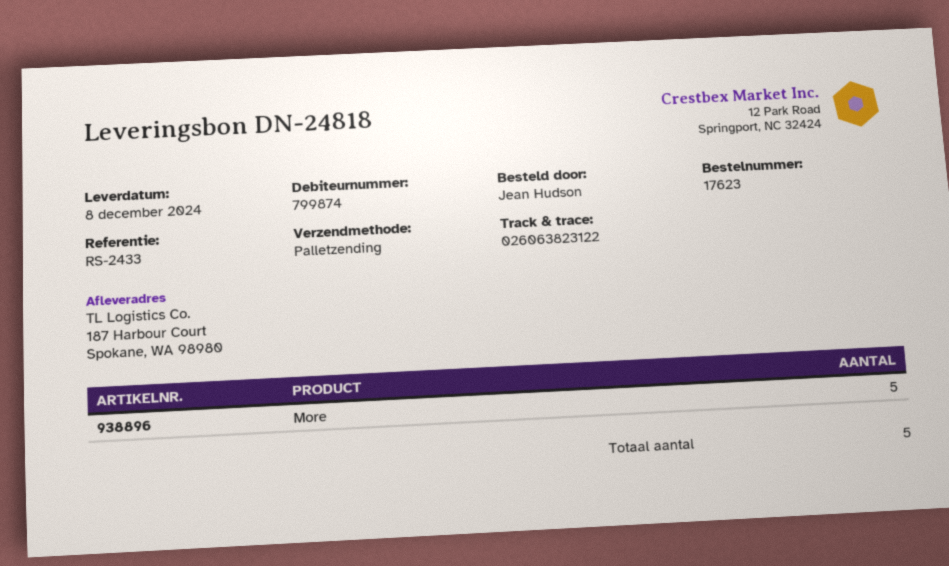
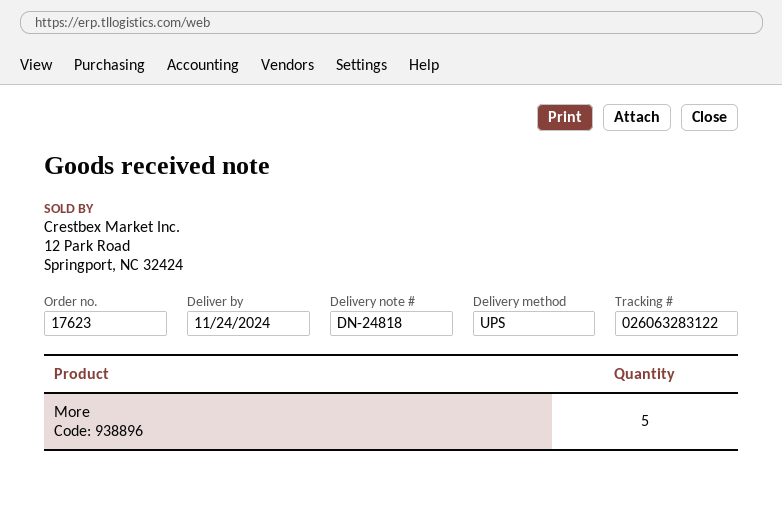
delivery date: 2024-12-08 -> 2024-11-24
shipping method: pallet freight -> UPS
tracking number: 026063823122 -> 026063283122

